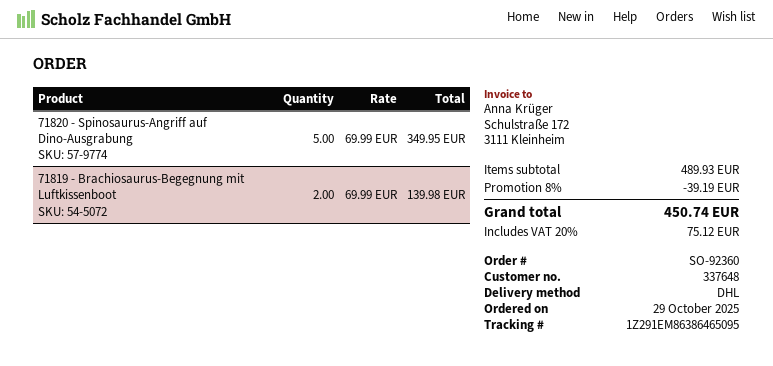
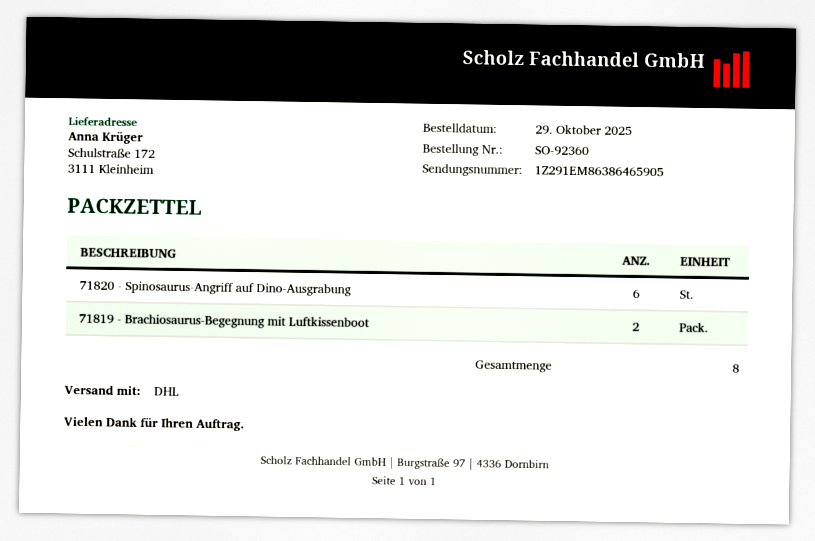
tracking number: 1Z291EM86386465095 -> 1Z291EM86386465905
71820 - Spinosaurus-Angriff auf Dino-Ausgrabung: 5 -> 6

